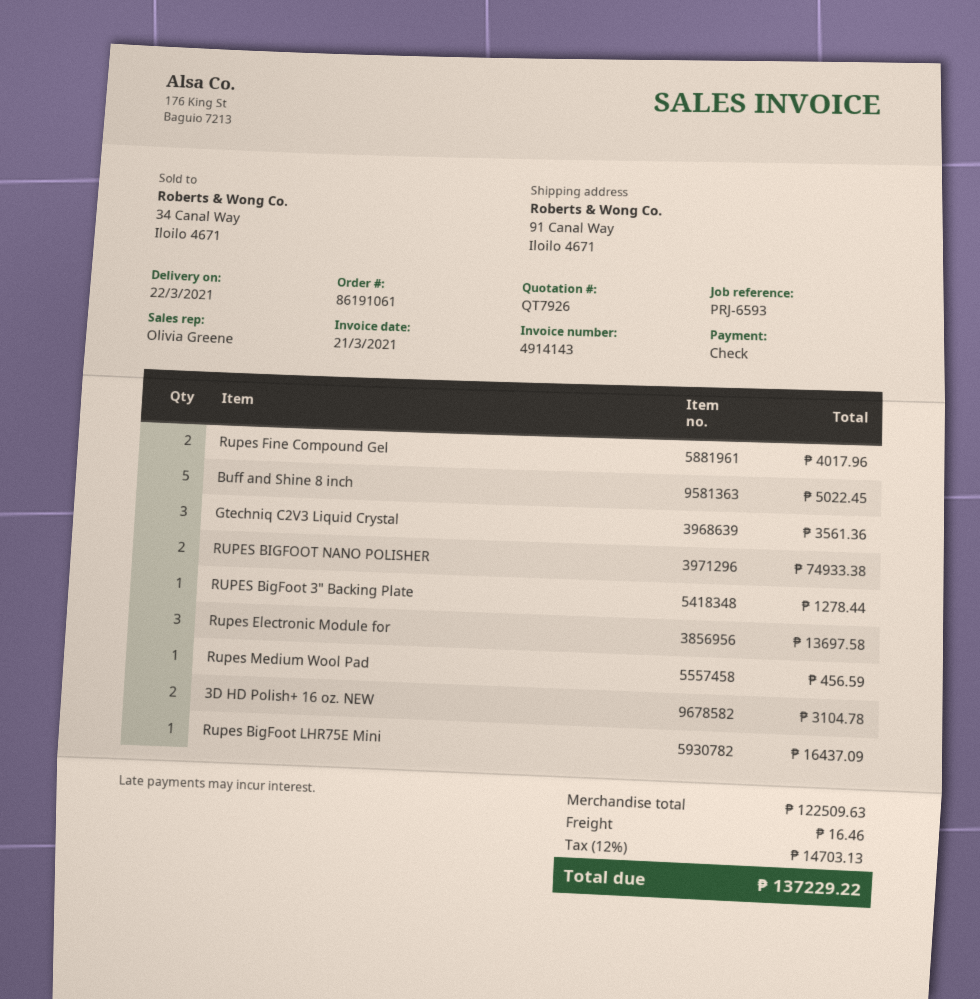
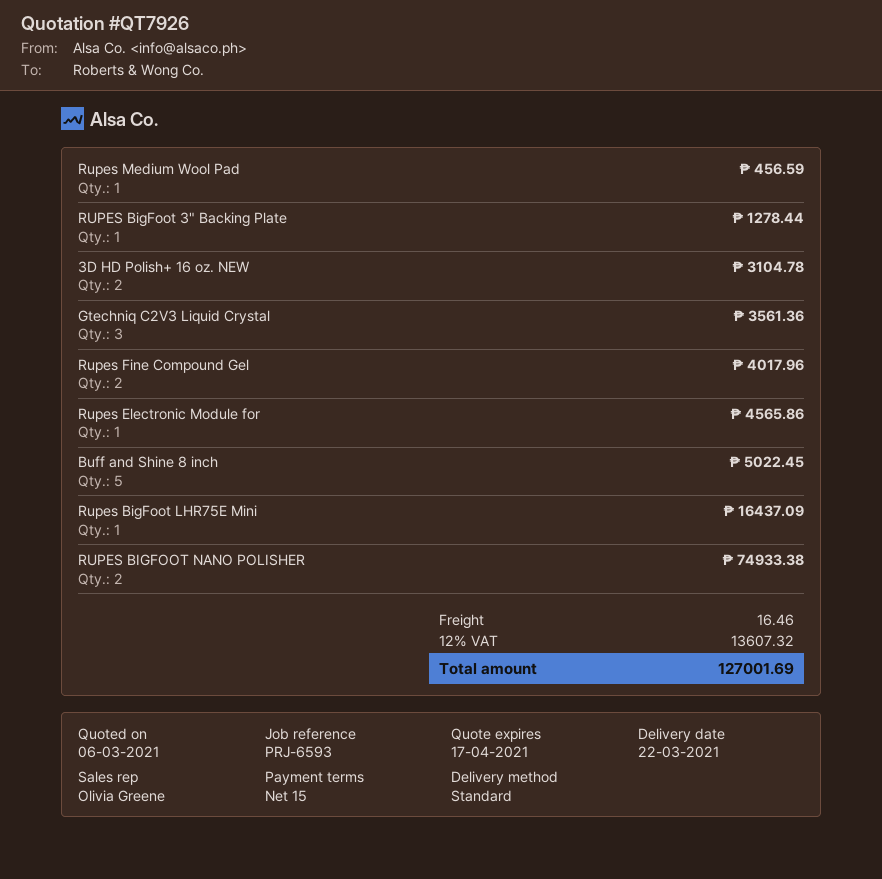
Rupes Electronic Module for: 3 for 13697.58 -> 1 for 4565.86
tax: 12% = 14703.13 -> 12% = 13607.32
total: 137229.22 -> 127001.69

